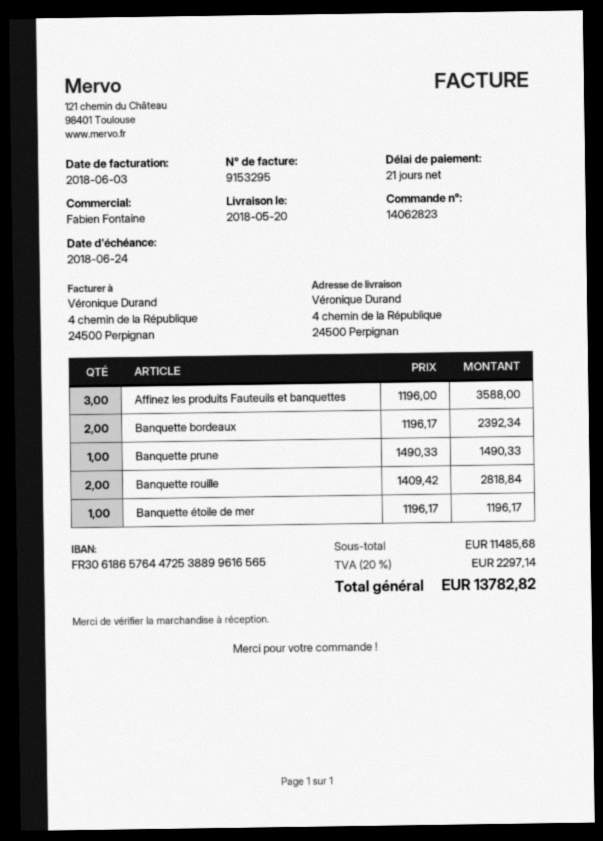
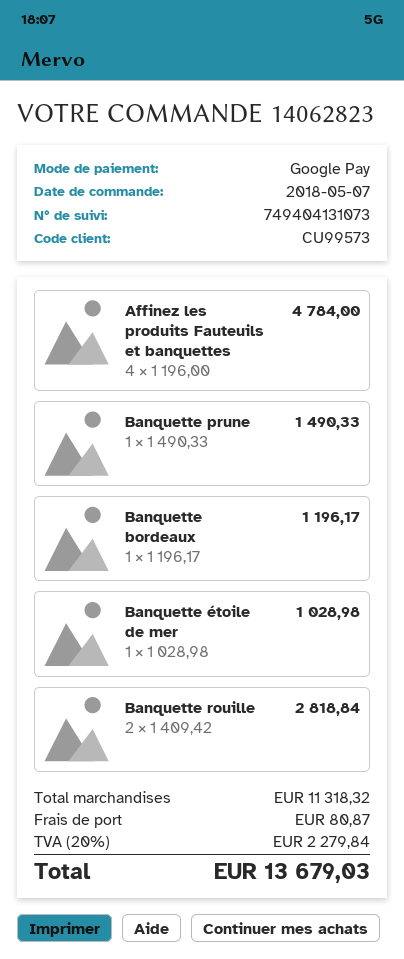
Affinez les produits Fauteuils et banquettes: 3 x 1196.00 = 3588.00 -> 4 x 1196.00 = 4784.00
Banquette bordeaux: 2 x 1196.17 = 2392.34 -> 1 x 1196.17 = 1196.17
Banquette étoile de mer: 1 x 1196.17 = 1196.17 -> 1 x 1028.98 = 1028.98
subtotal: 11485.68 -> 11318.32
shipping: none -> 80.87
tax: 20% = 2297.14 -> 20% = 2279.84
total: 13782.82 -> 13679.03

